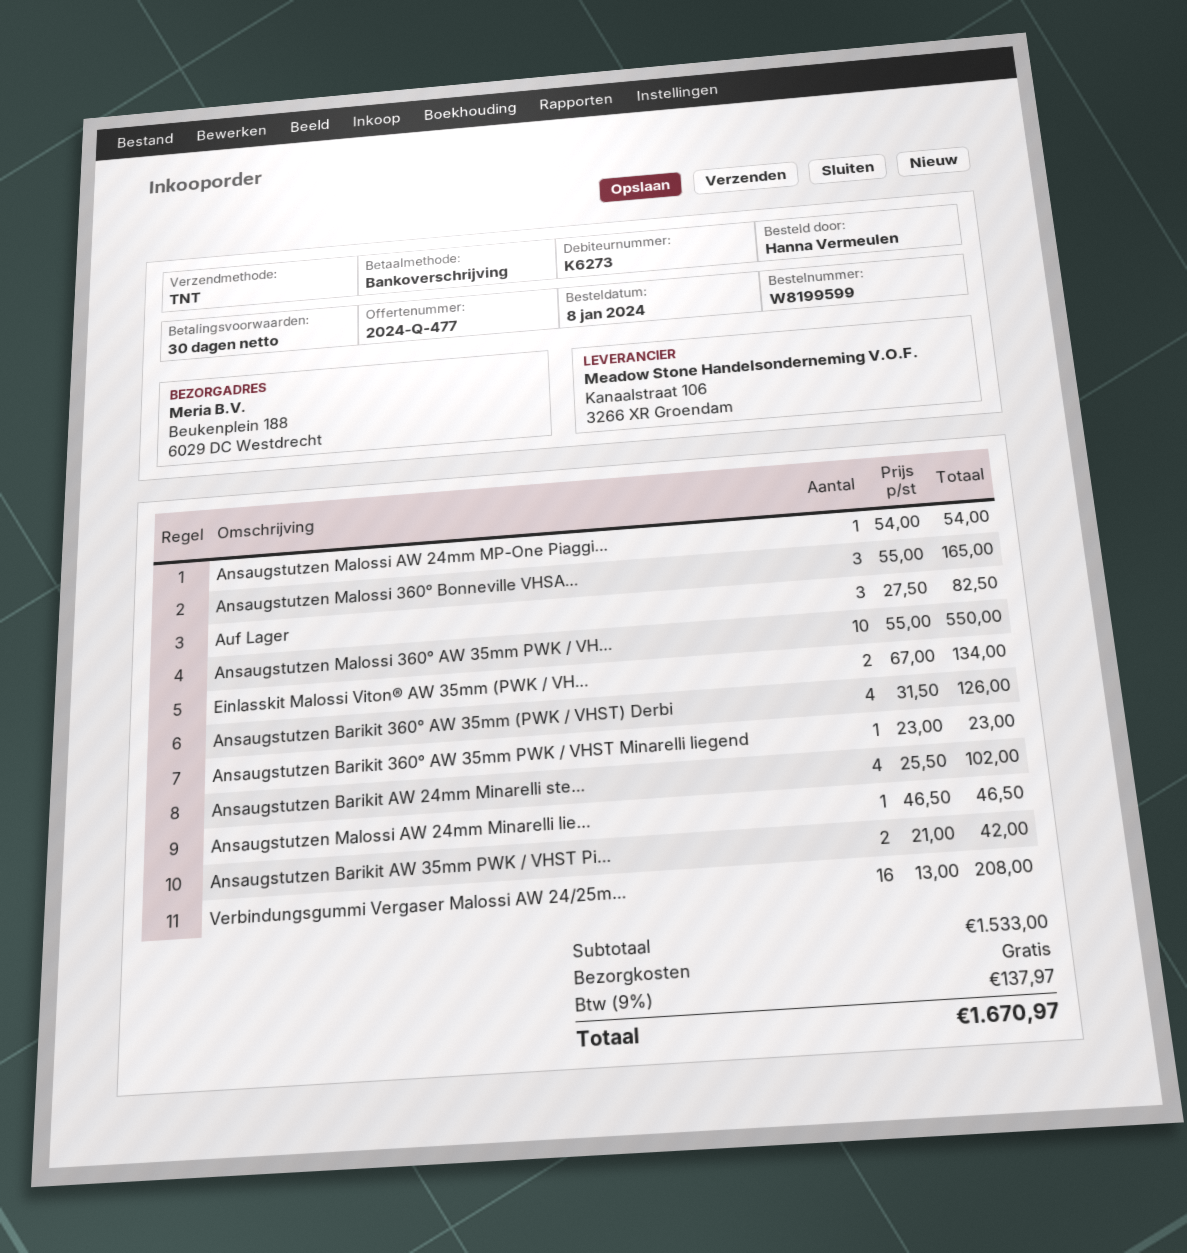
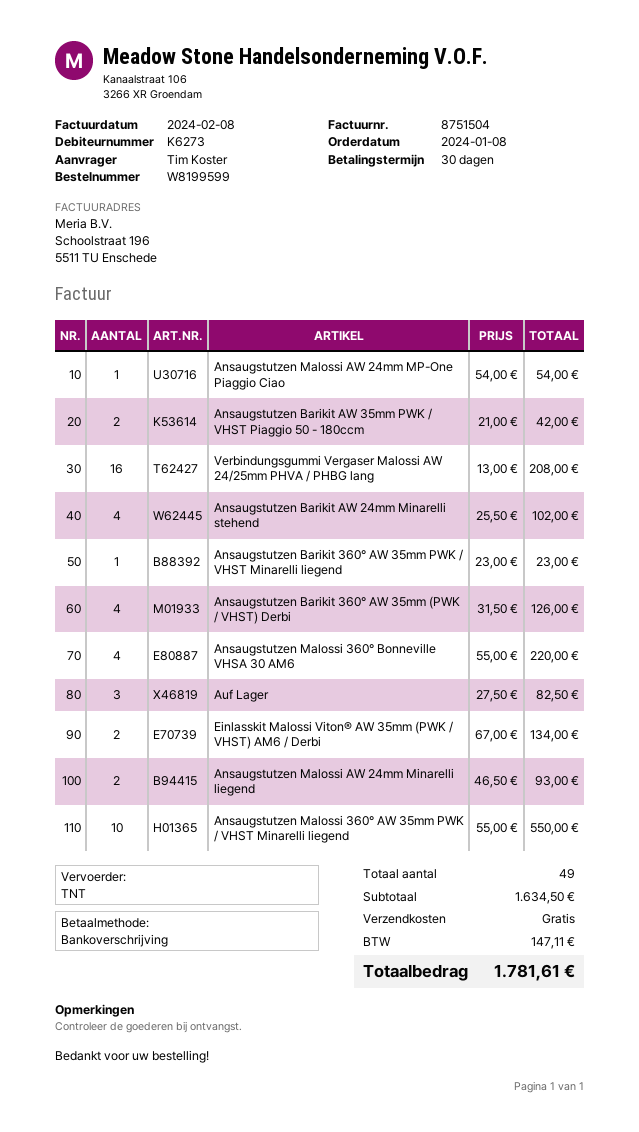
ordered by: Hanna Vermeulen -> Tim Koster
Ansaugstutzen Malossi 360° Bonneville VHSA...: 3 x 55.00 = 165.00 -> 4 x 55.00 = 220.00
Ansaugstutzen Malossi AW 24mm Minarelli lie...: 1 x 46.50 = 46.50 -> 2 x 46.50 = 93.00
subtotal: 1533.00 -> 1634.50
tax: 137.97 -> 147.11
total: 1670.97 -> 1781.61

